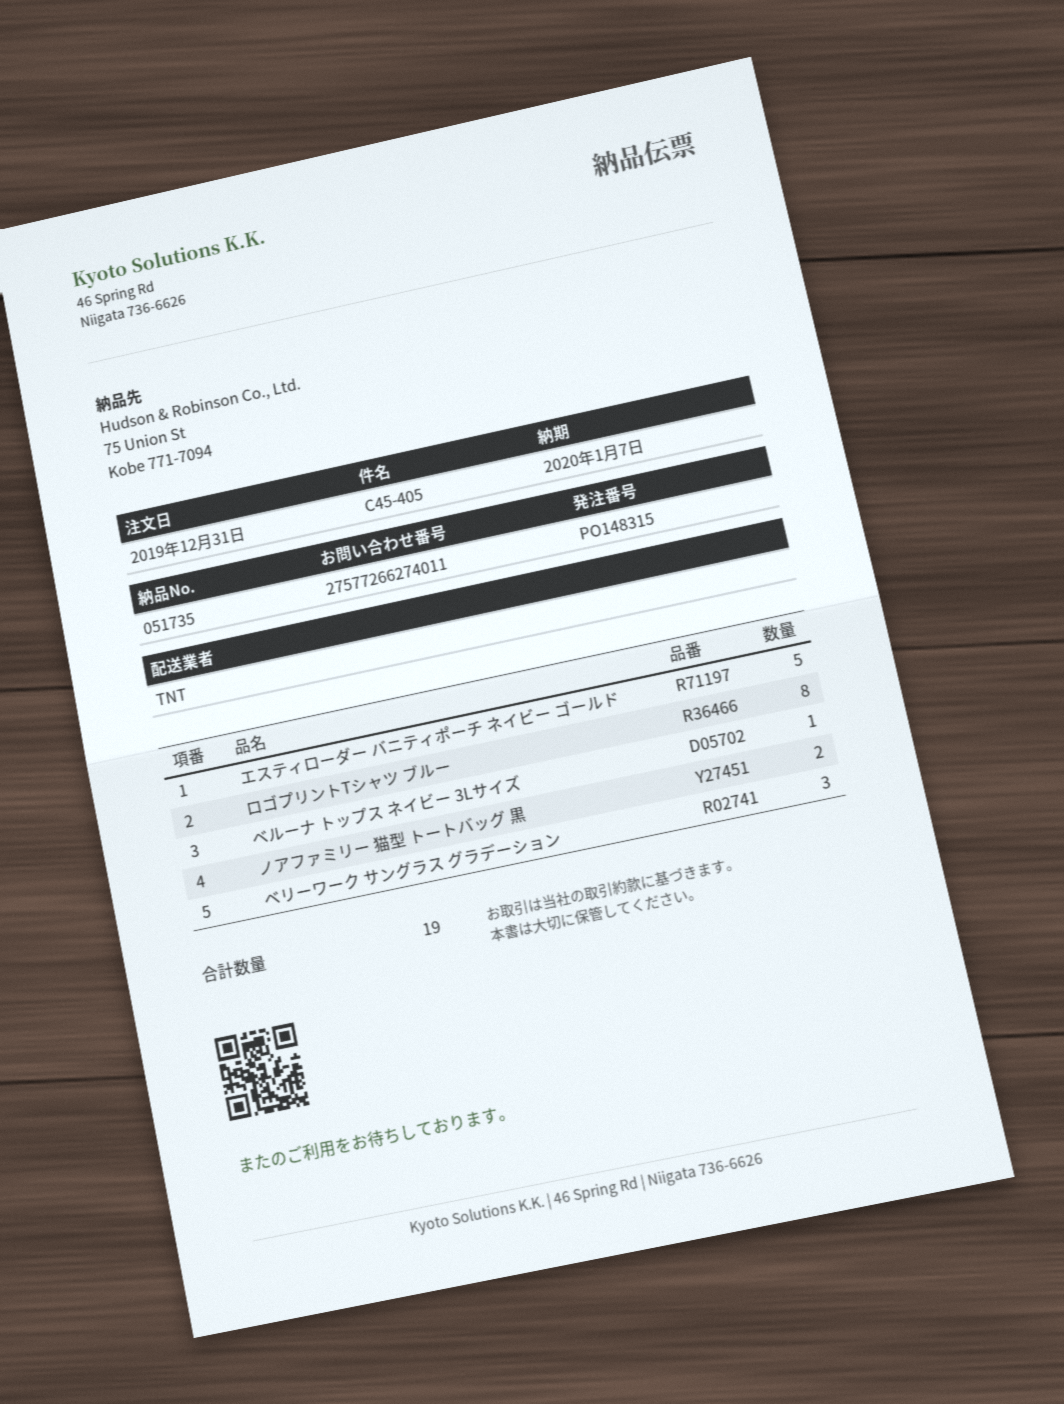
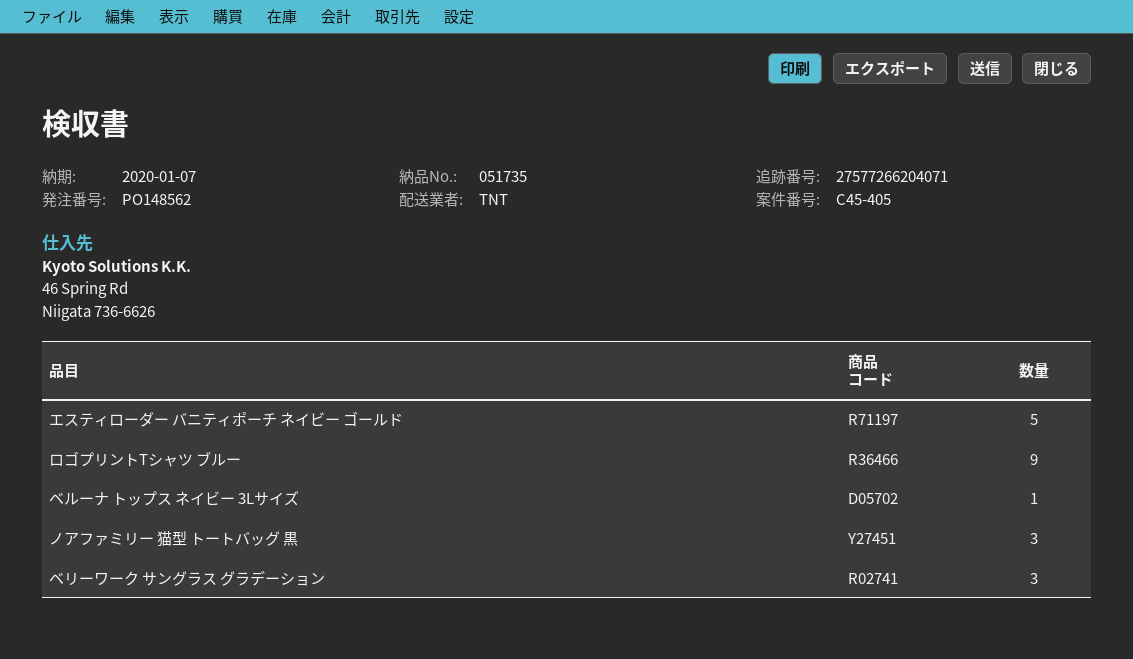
order number: PO148315 -> PO148562
tracking number: 27577266274011 -> 27577266204071
ロゴプリントTシャツ ブルー: 8 -> 9
ノアファミリー 猫型 トートバッグ 黒: 2 -> 3

